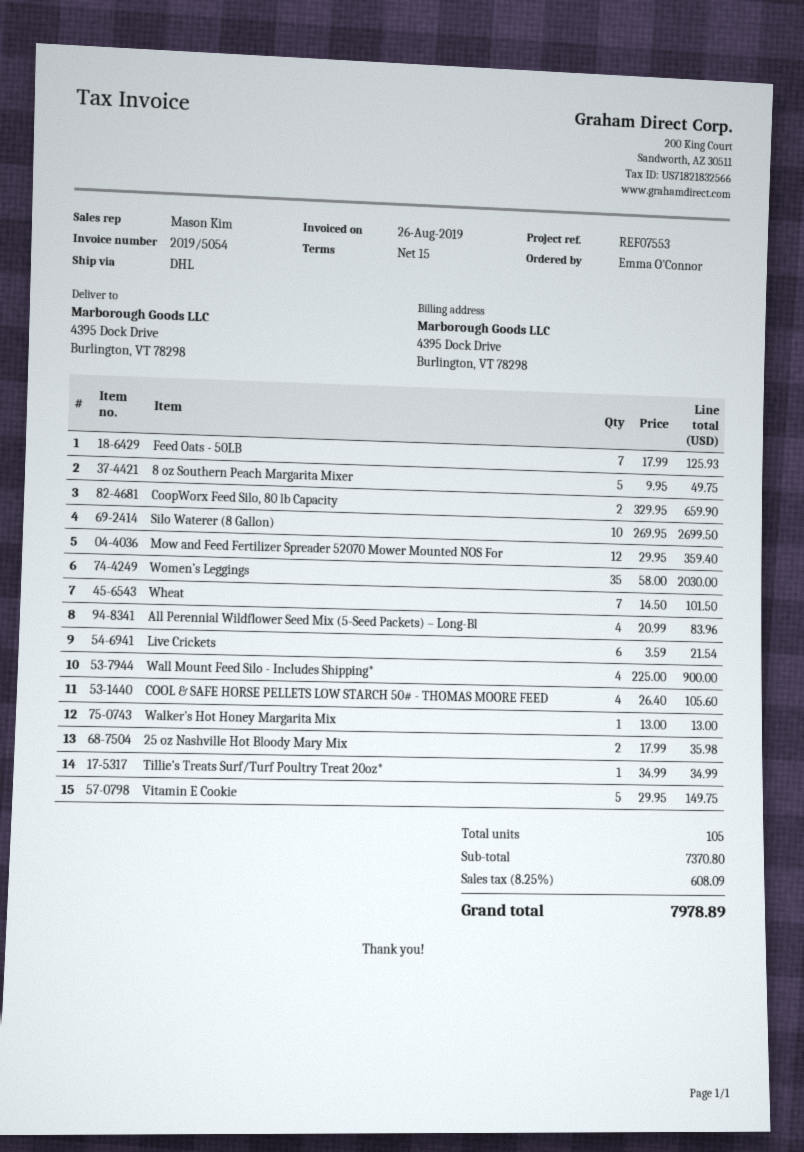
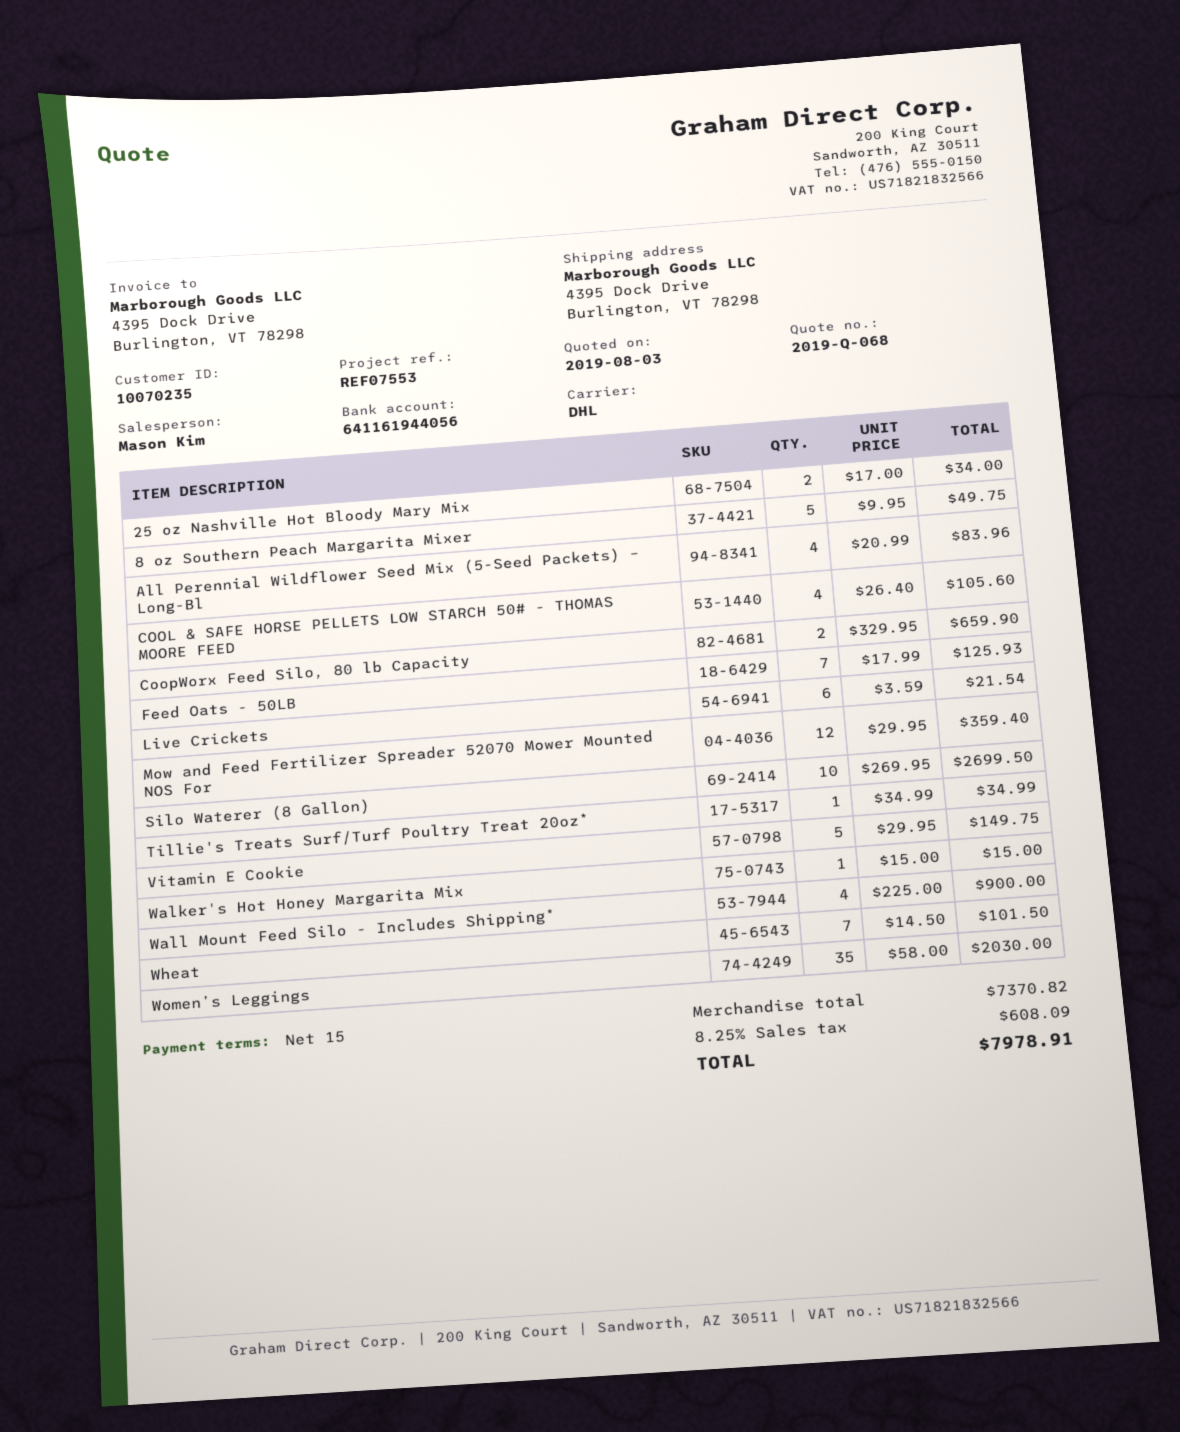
Walker's Hot Honey Margarita Mix: 1 x 13.00 = 13.00 -> 1 x 15.00 = 15.00
25 oz Nashville Hot Bloody Mary Mix: 2 x 17.99 = 35.98 -> 2 x 17.00 = 34.00
subtotal: 7370.80 -> 7370.82
total: 7978.89 -> 7978.91

